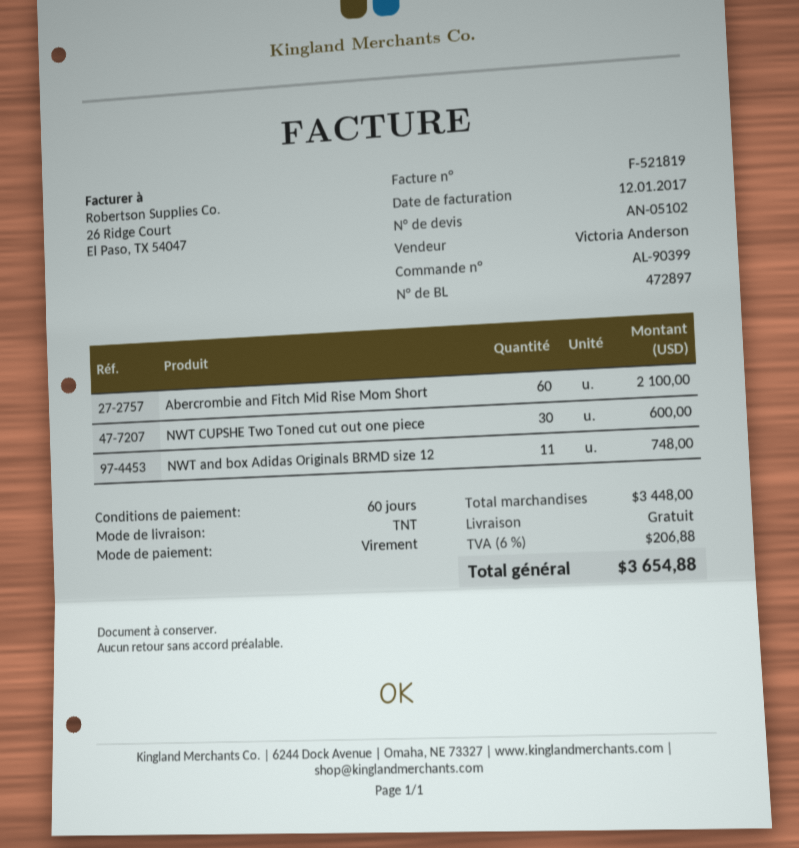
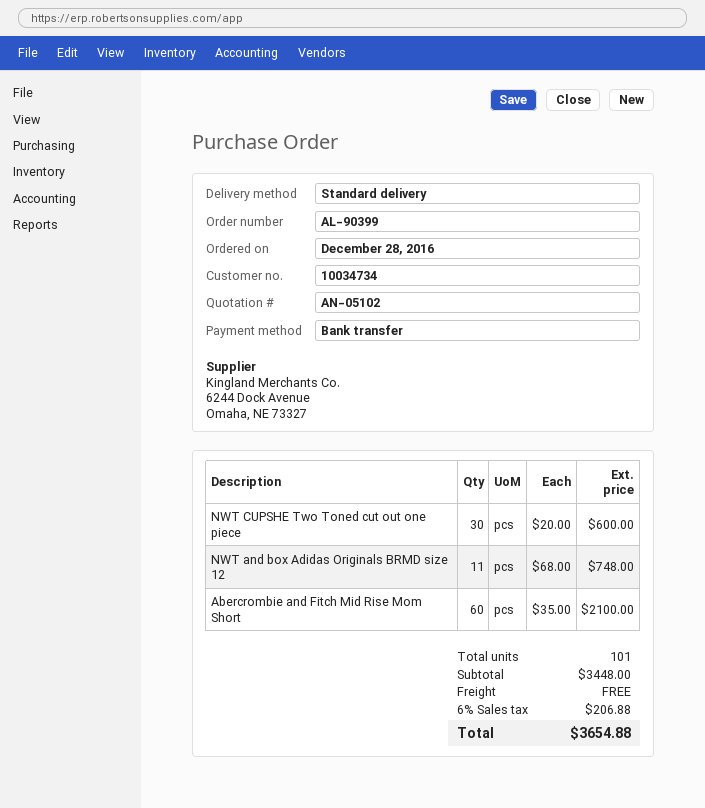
shipping method: TNT -> standard

